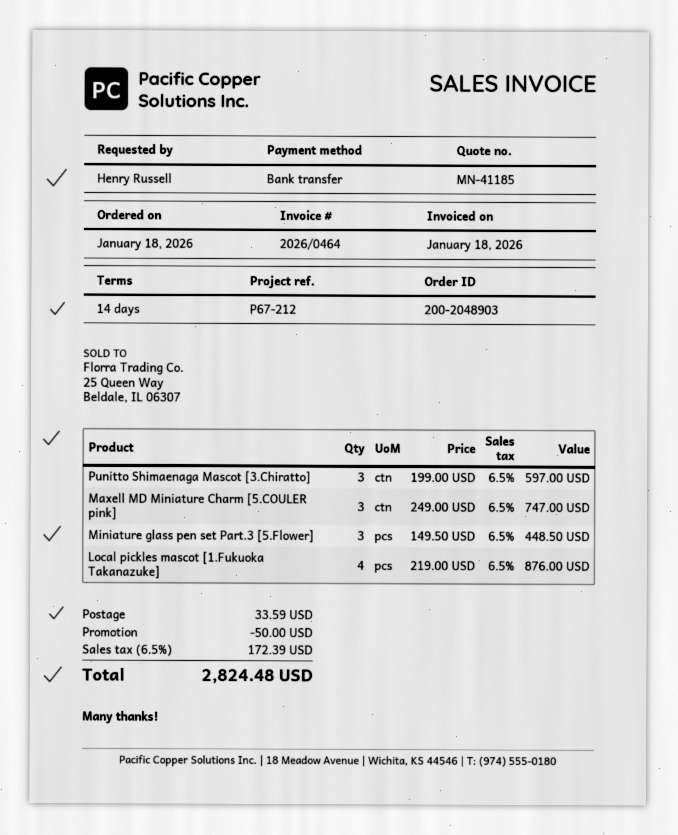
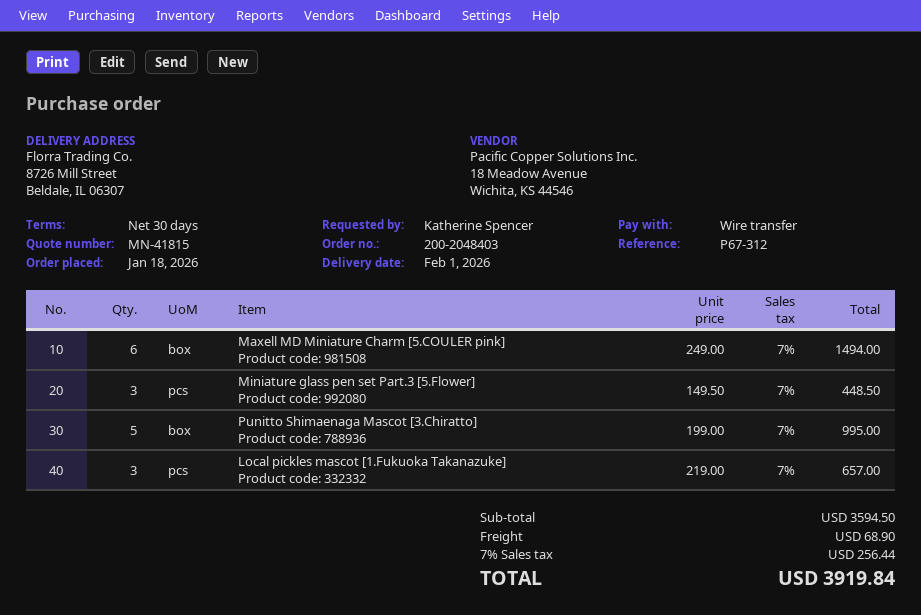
quote number: MN-41185 -> MN-41815
order number: 200-2048903 -> 200-2048403
payment terms: 14 days -> 30 days
reference: P67-212 -> P67-312
ordered by: Henry Russell -> Katherine Spencer
Punitto Shimaenaga Mascot [3.Chiratto]: 3 x 199.00 = 597.00 -> 5 x 199.00 = 995.00
Maxell MD Miniature Charm [5.COULER pink]: 3 x 249.00 = 747.00 -> 6 x 249.00 = 1494.00
Local pickles mascot [1.Fukuoka Takanazuke]: 4 x 219.00 = 876.00 -> 3 x 219.00 = 657.00
discount: 50.00 -> none
shipping: 33.59 -> 68.90
tax: 6.5% = 172.39 -> 7% = 256.44
total: 2824.48 -> 3919.84

